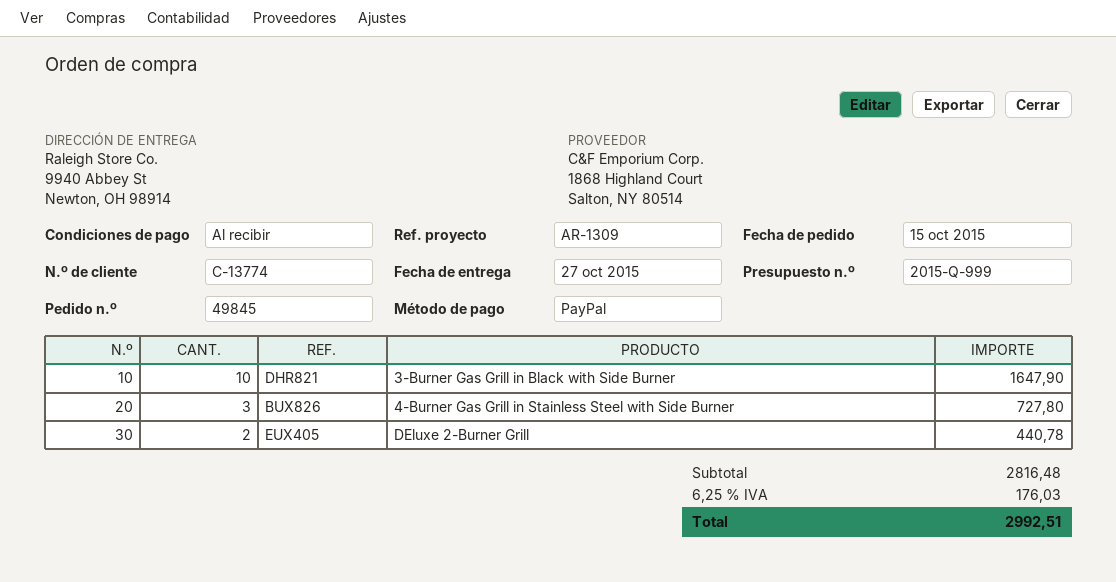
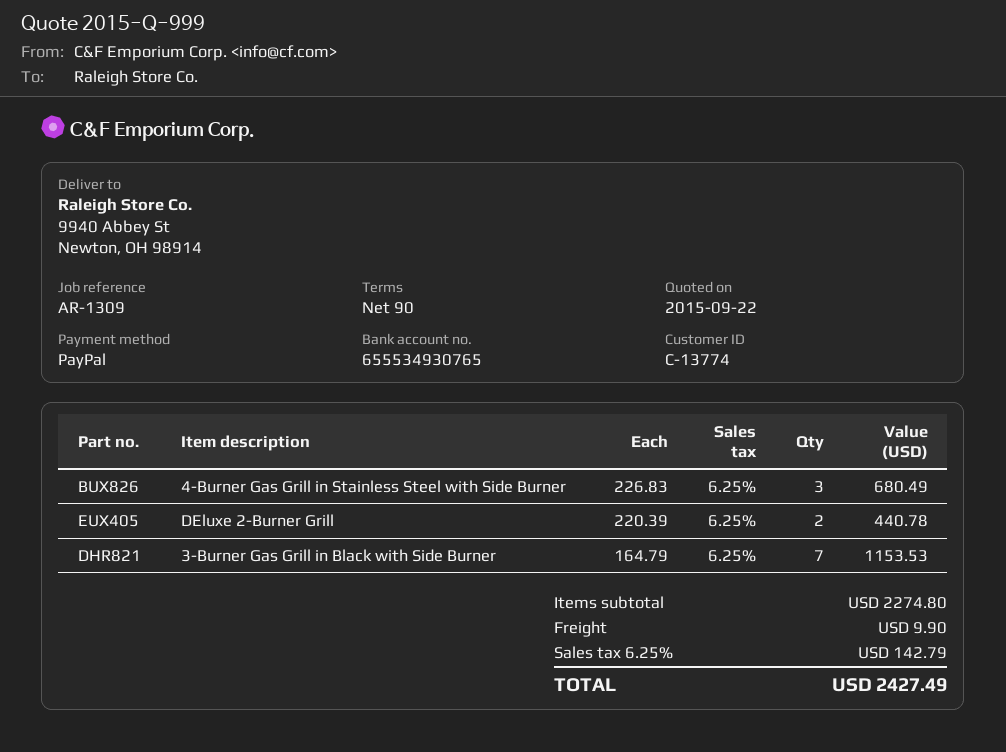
payment terms: on receipt -> 90 days
3-Burner Gas Grill in Black with Side Burner: 10 for 1647.90 -> 7 for 1153.53
4-Burner Gas Grill in Stainless Steel with Side Burner: 3 for 727.80 -> 3 for 680.49
subtotal: 2816.48 -> 2274.80
shipping: none -> 9.90
tax: 6.25% = 176.03 -> 6.25% = 142.79
total: 2992.51 -> 2427.49

